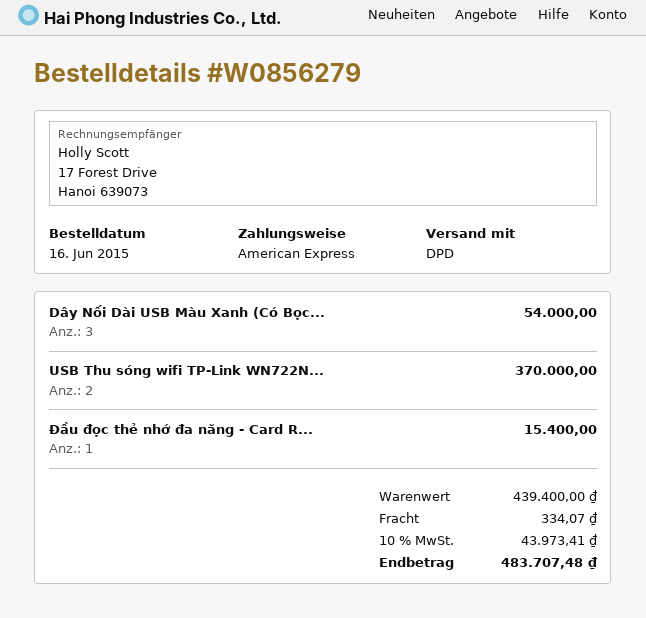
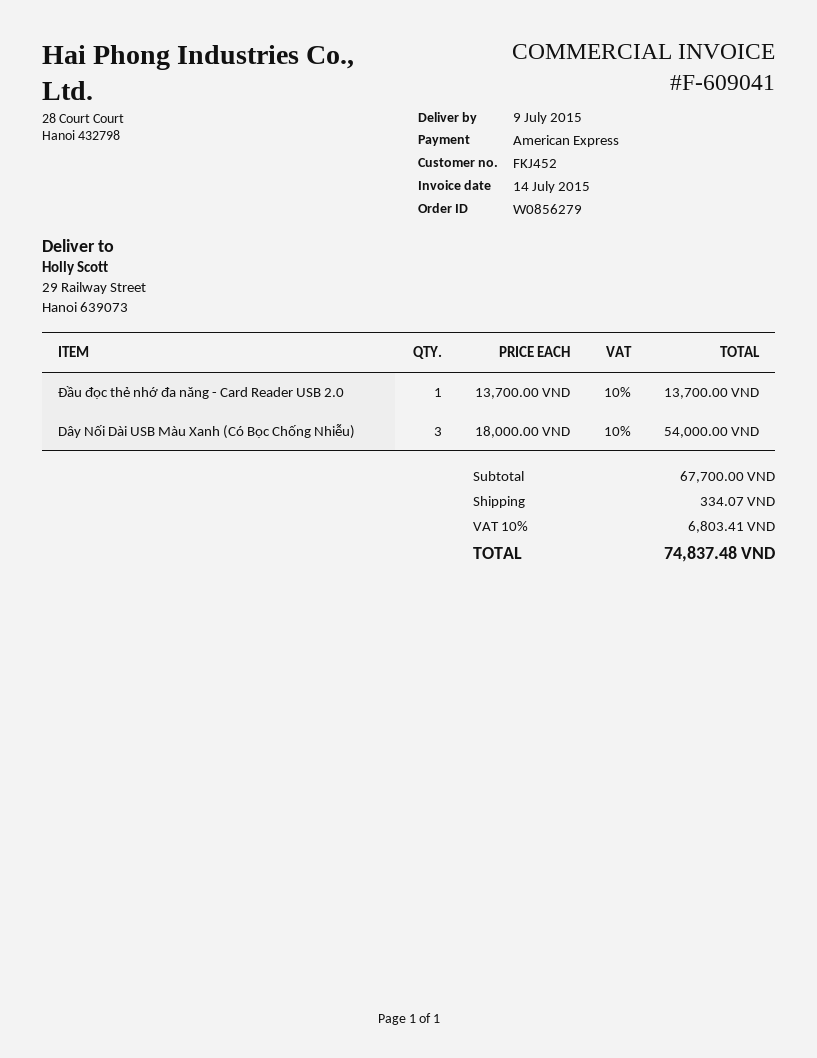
USB Thu sóng wifi TP-Link WN722N...: 2 for 370000.00 -> none
Đầu đọc thẻ nhớ đa năng - Card R...: 1 for 15400.00 -> 1 for 13700.00
subtotal: 439400.00 -> 67700.00
tax: 10% = 43973.41 -> 10% = 6803.41
total: 483707.48 -> 74837.48

